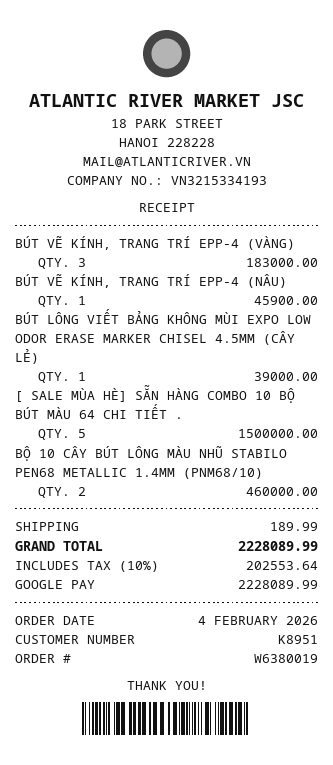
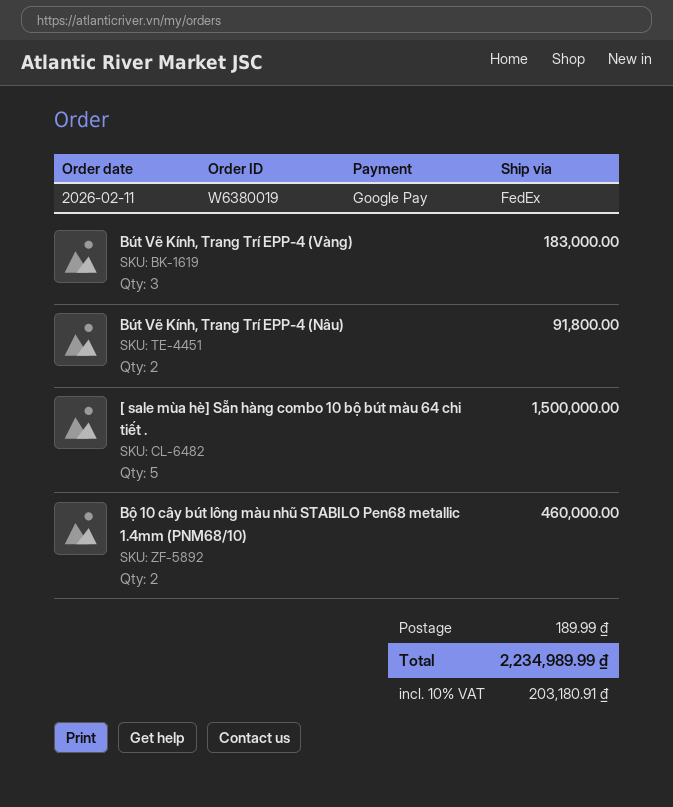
order date: 2026-02-04 -> 2026-02-11
BÚT VẼ KÍNH, TRANG TRÍ EPP-4 (NÂU): 1 for 45900.00 -> 2 for 91800.00
BÚT LÔNG VIẾT BẢNG KHÔNG MÙI EXPO LOW ODOR ERASE MARKER CHISEL 4.5MM (CÂY LẺ): 1 for 39000.00 -> none
tax: 10% = 202553.64 -> 10% = 203180.91
total: 2228089.99 -> 2234989.99

